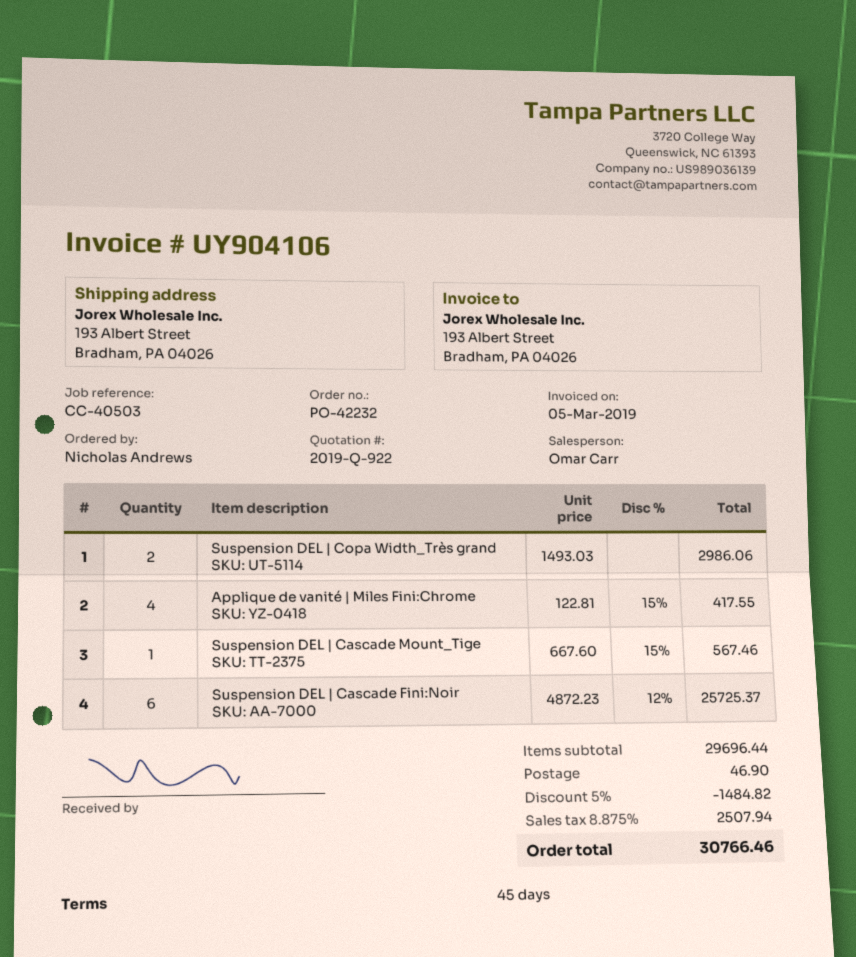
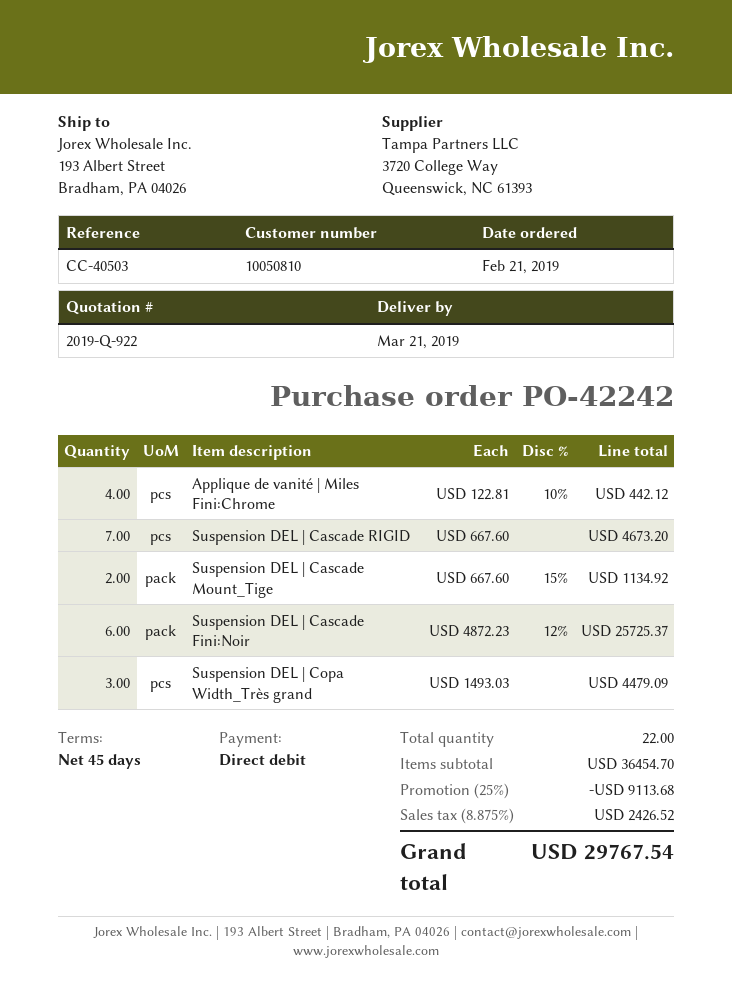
order number: PO-42232 -> PO-42242
Suspension DEL | Copa Width_Très grand: 2 x 1493.03 = 2986.06 -> 3 x 1493.03 = 4479.09
Applique de vanité | Miles Fini:Chrome: 4 x 122.81 - 15% = 417.55 -> 4 x 122.81 - 10% = 442.12
Suspension DEL | Cascade Mount_Tige: 1 x 667.60 - 15% = 567.46 -> 2 x 667.60 - 15% = 1134.92
Suspension DEL | Cascade RIGID: none -> 7 x 667.60 = 4673.20
subtotal: 29696.44 -> 36454.70
discount: 5% = 1484.82 -> 25% = 9113.68
shipping: 46.90 -> none
tax: 8.875% = 2507.94 -> 8.875% = 2426.52
total: 30766.46 -> 29767.54

